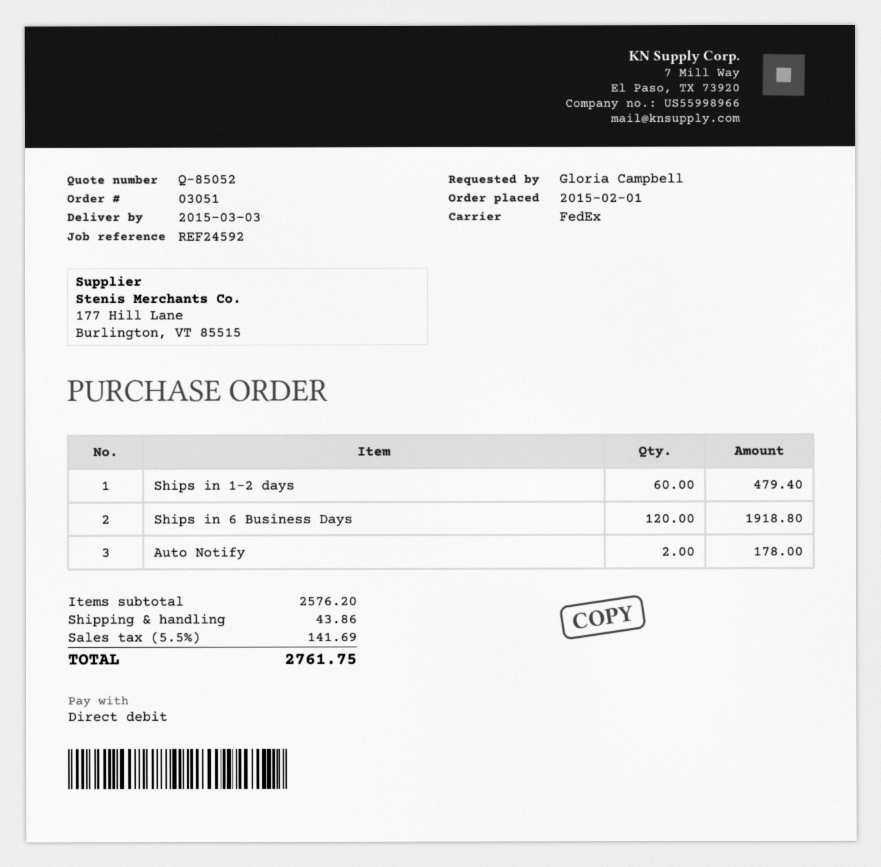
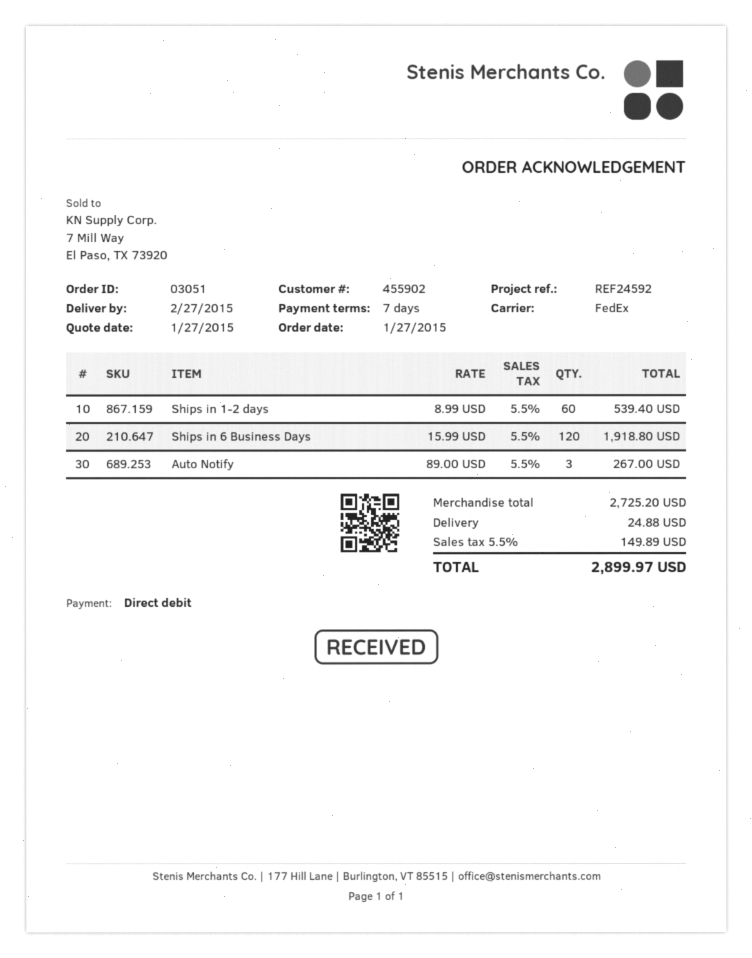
order date: 2015-02-01 -> 2015-01-27
delivery date: 2015-03-03 -> 2015-02-27
Ships in 1-2 days: 60 for 479.40 -> 60 for 539.40
Auto Notify: 2 for 178.00 -> 3 for 267.00
subtotal: 2576.20 -> 2725.20
shipping: 43.86 -> 24.88
tax: 5.5% = 141.69 -> 5.5% = 149.89
total: 2761.75 -> 2899.97

